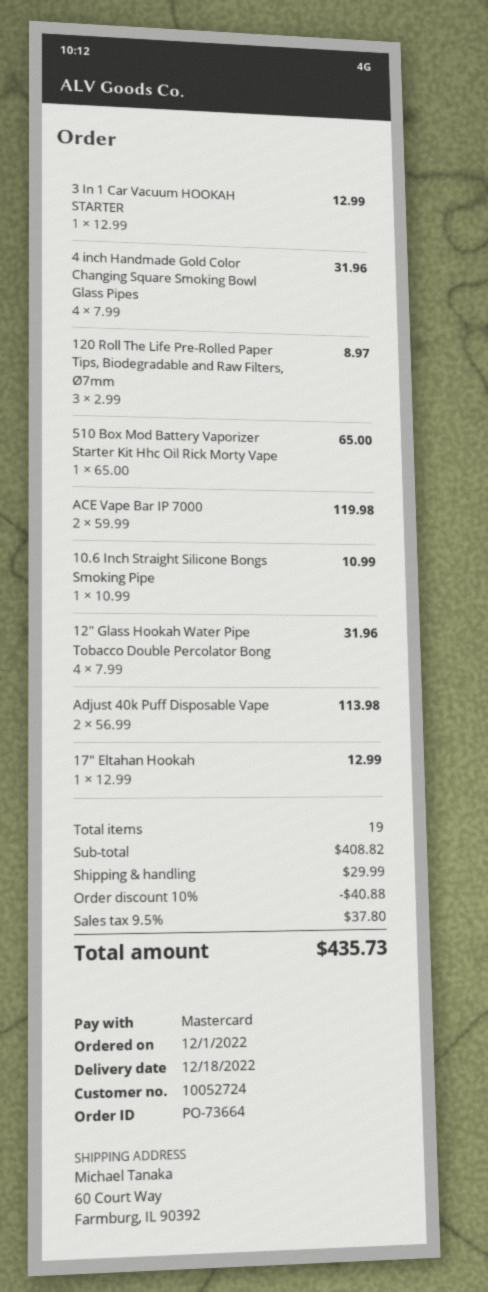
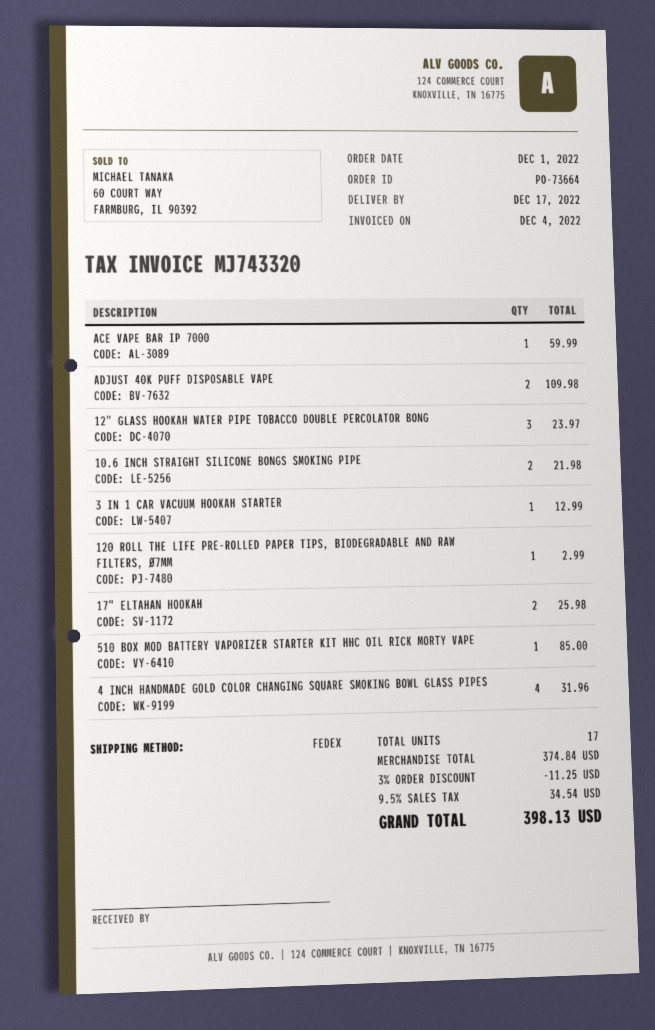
delivery date: 2022-12-18 -> 2022-12-17
120 Roll The Life Pre-Rolled Paper Tips, Biodegradable and Raw Filters, Ø7mm: 3 for 8.97 -> 1 for 2.99
510 Box Mod Battery Vaporizer Starter Kit Hhc Oil Rick Morty Vape: 1 for 65.00 -> 1 for 85.00
ACE Vape Bar IP 7000: 2 for 119.98 -> 1 for 59.99
10.6 Inch Straight Silicone Bongs Smoking Pipe: 1 for 10.99 -> 2 for 21.98
12" Glass Hookah Water Pipe Tobacco Double Percolator Bong: 4 for 31.96 -> 3 for 23.97
Adjust 40k Puff Disposable Vape: 2 for 113.98 -> 2 for 109.98
17" Eltahan Hookah: 1 for 12.99 -> 2 for 25.98
total quantity: 19 -> 17
subtotal: 408.82 -> 374.84
discount: 10% = 40.88 -> 3% = 11.25
shipping: 29.99 -> none
tax: 9.5% = 37.80 -> 9.5% = 34.54
total: 435.73 -> 398.13

